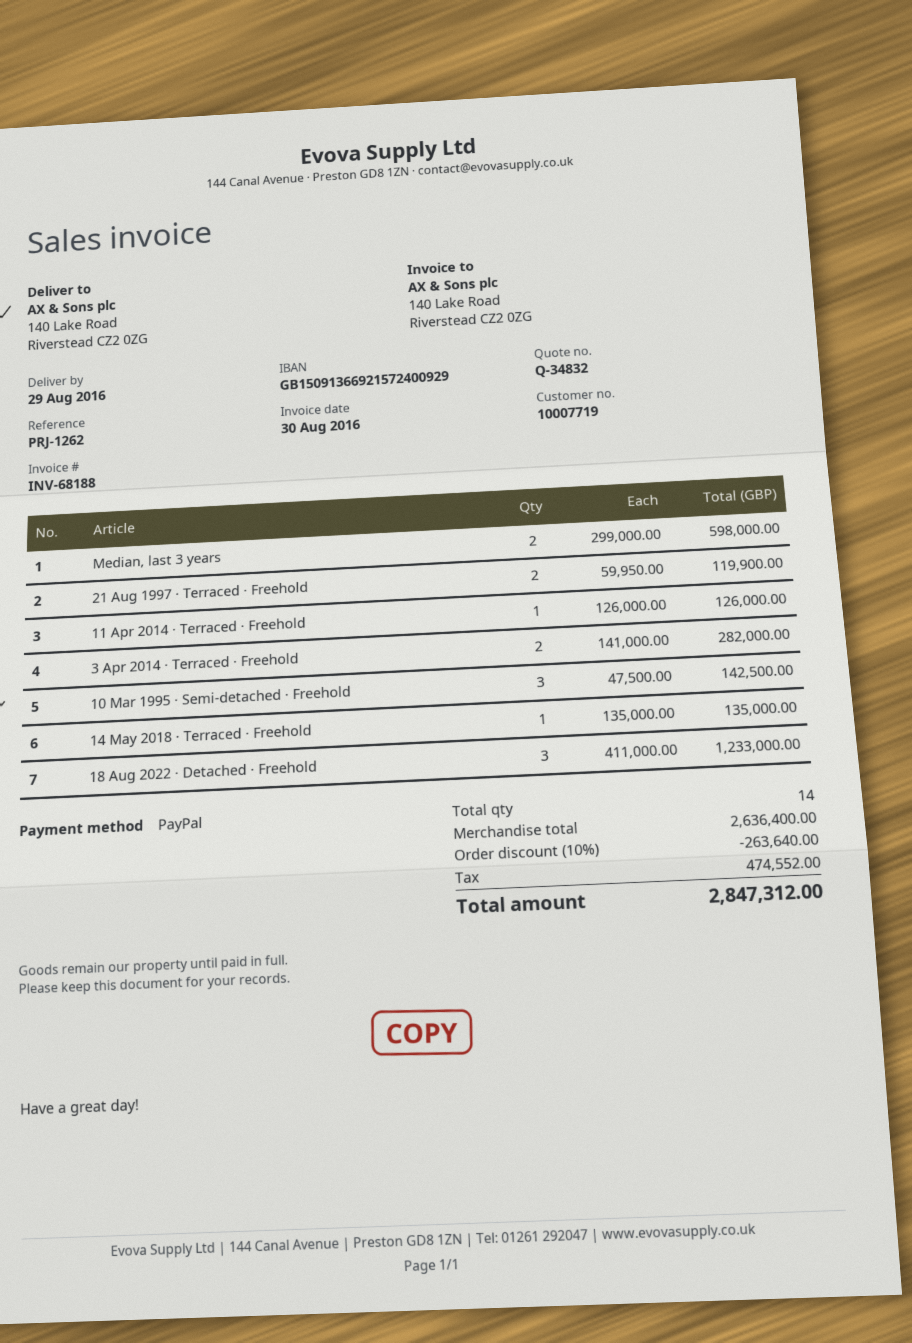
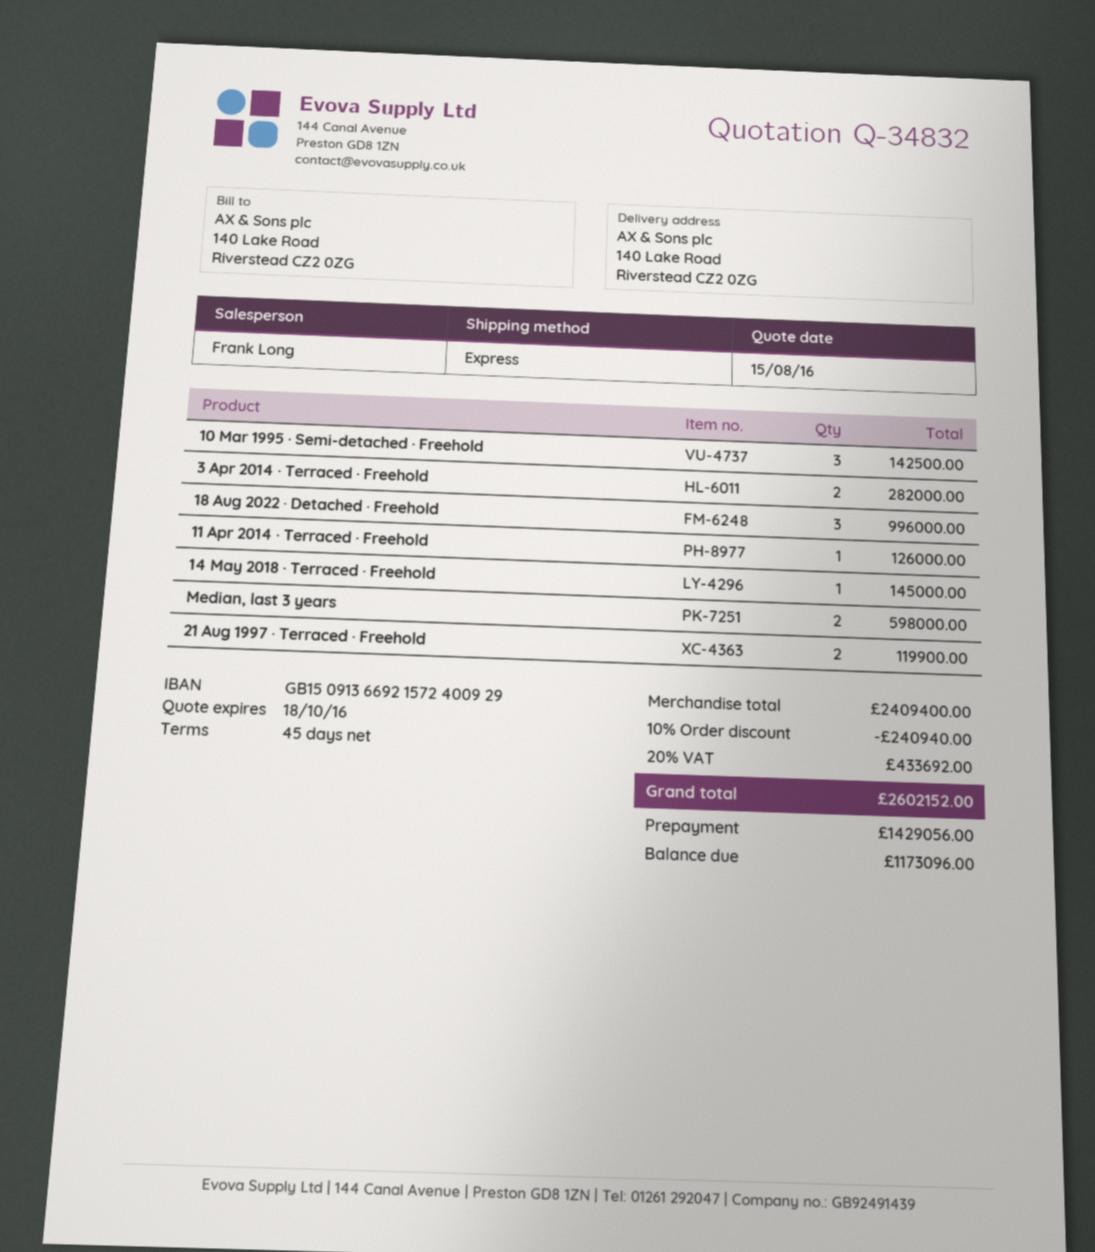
14 May 2018 · Terraced · Freehold: 1 for 135000.00 -> 1 for 145000.00
18 Aug 2022 · Detached · Freehold: 3 for 1233000.00 -> 3 for 996000.00
subtotal: 2636400.00 -> 2409400.00
discount: 10% = 263640.00 -> 10% = 240940.00
tax: 474552.00 -> 433692.00
total: 2847312.00 -> 2602152.00

